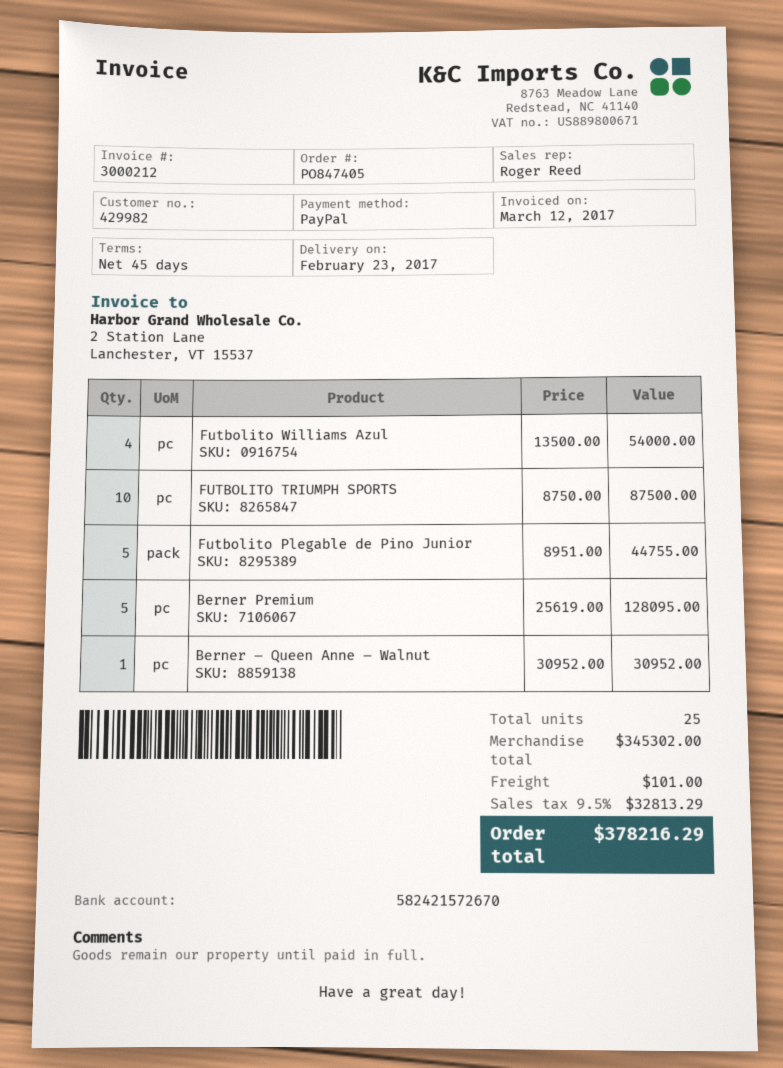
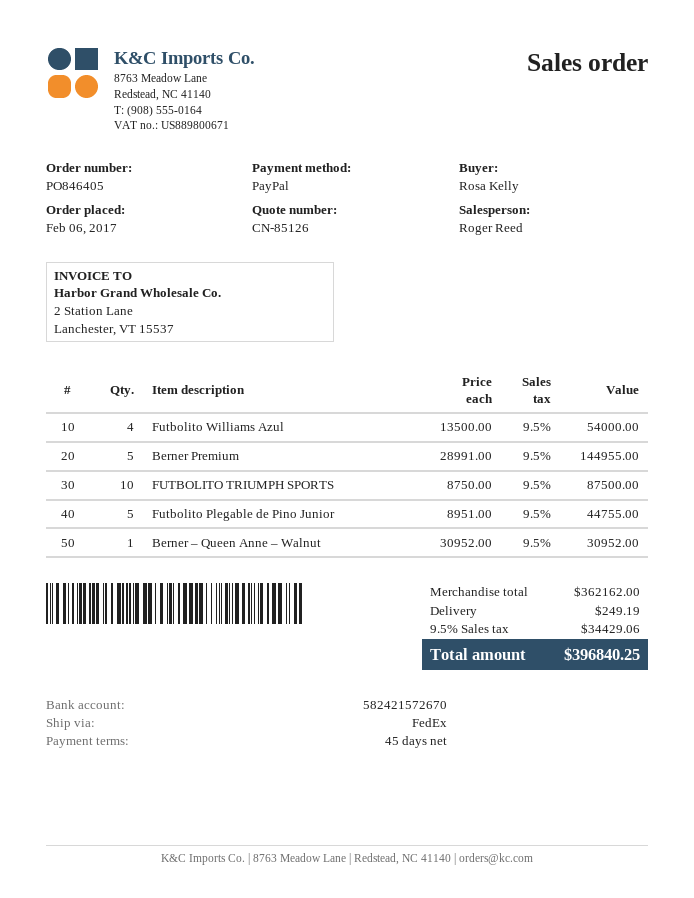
order number: PO847405 -> PO846405
Berner Premium: 5 x 25619.00 = 128095.00 -> 5 x 28991.00 = 144955.00
subtotal: 345302.00 -> 362162.00
shipping: 101.00 -> 249.19
tax: 9.5% = 32813.29 -> 9.5% = 34429.06
total: 378216.29 -> 396840.25

